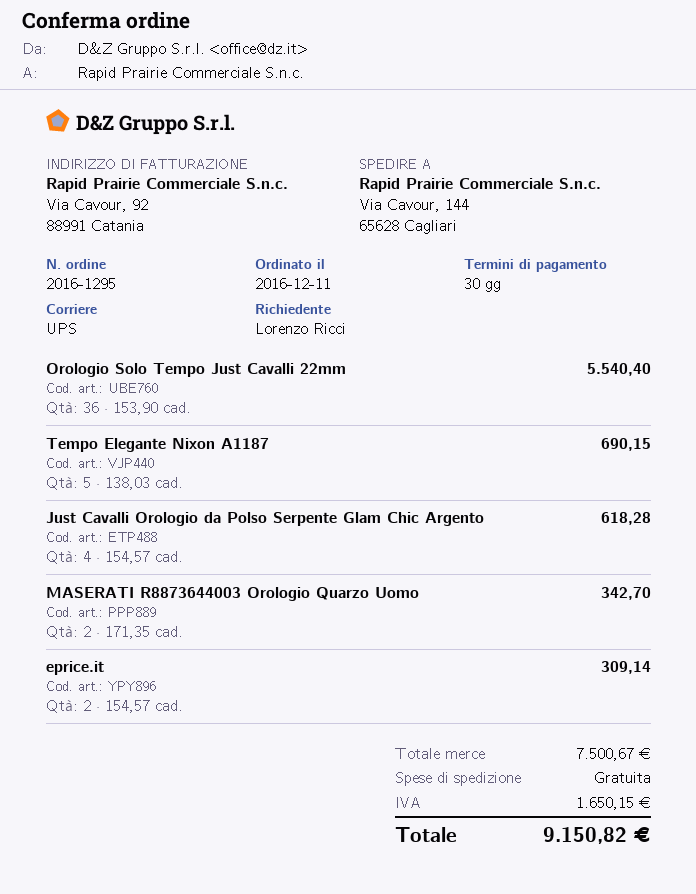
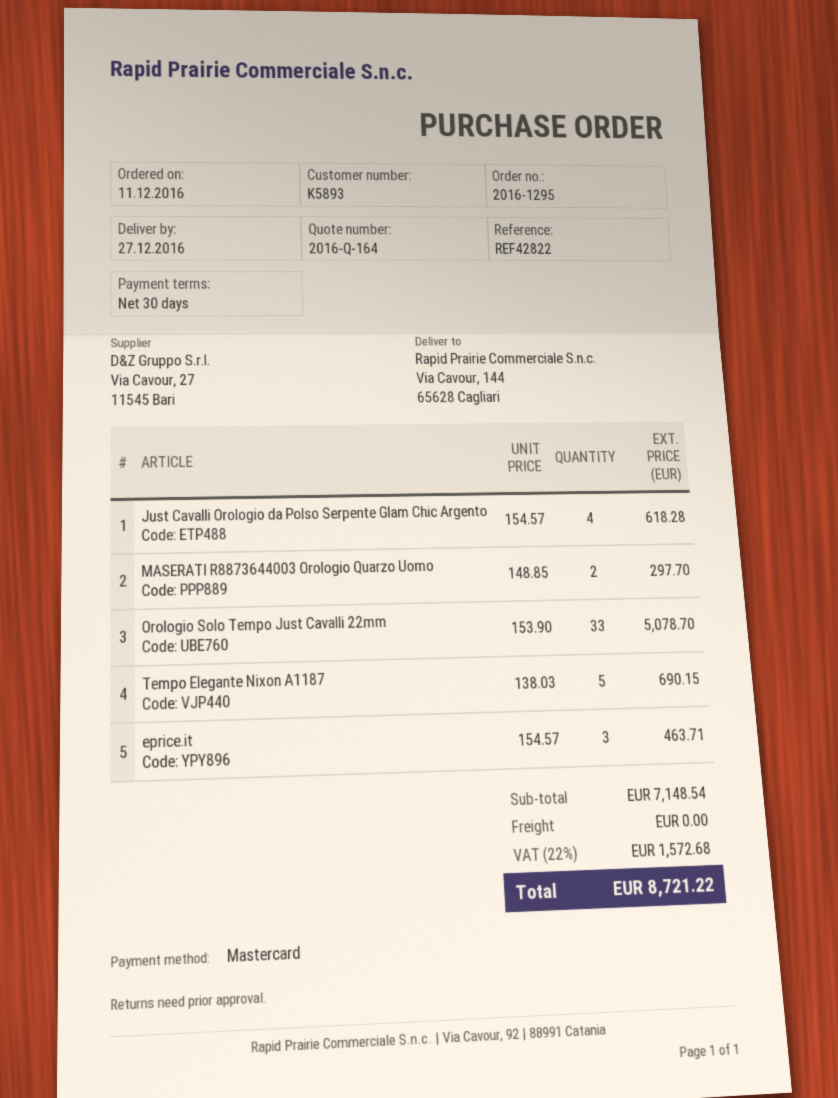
Orologio Solo Tempo Just Cavalli 22mm: 36 x 153.90 = 5540.40 -> 33 x 153.90 = 5078.70
MASERATI R8873644003 Orologio Quarzo Uomo: 2 x 171.35 = 342.70 -> 2 x 148.85 = 297.70
eprice.it: 2 x 154.57 = 309.14 -> 3 x 154.57 = 463.71
subtotal: 7500.67 -> 7148.54
tax: 1650.15 -> 1572.68
total: 9150.82 -> 8721.22

